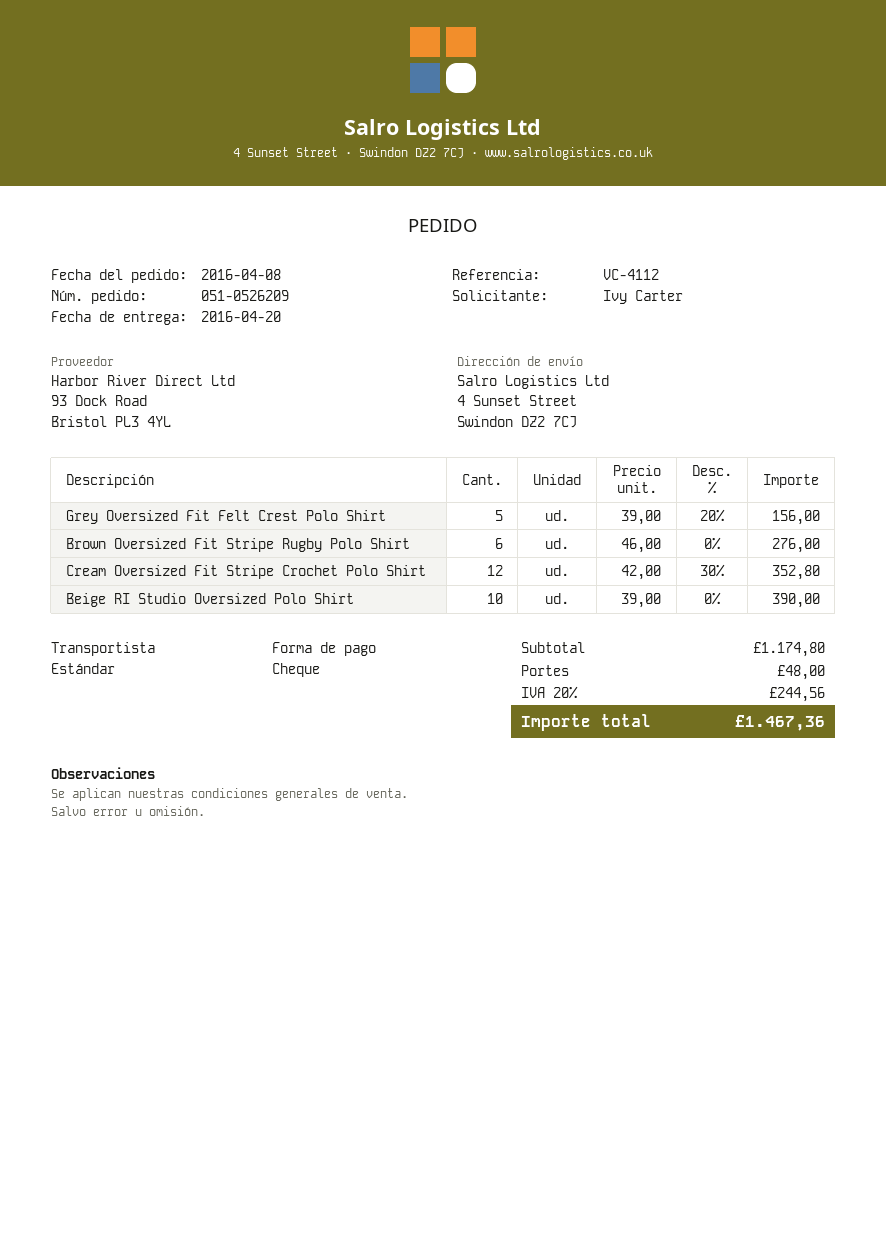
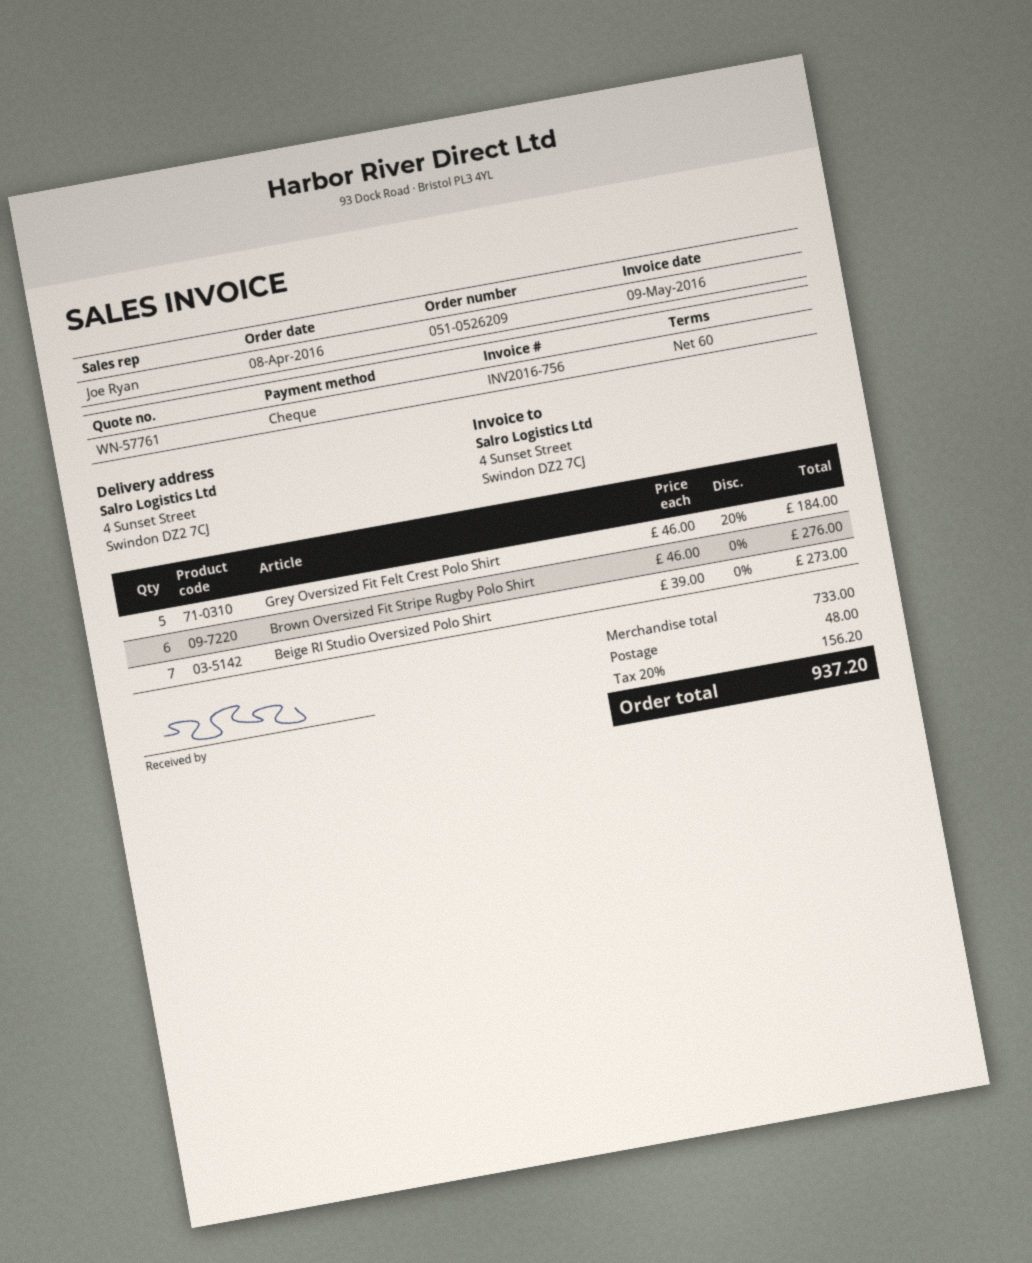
Grey Oversized Fit Felt Crest Polo Shirt: 5 x 39.00 - 20% = 156.00 -> 5 x 46.00 - 20% = 184.00
Cream Oversized Fit Stripe Crochet Polo Shirt: 12 x 42.00 - 30% = 352.80 -> none
Beige RI Studio Oversized Polo Shirt: 10 x 39.00 = 390.00 -> 7 x 39.00 = 273.00
subtotal: 1174.80 -> 733.00
tax: 20% = 244.56 -> 20% = 156.20
total: 1467.36 -> 937.20

